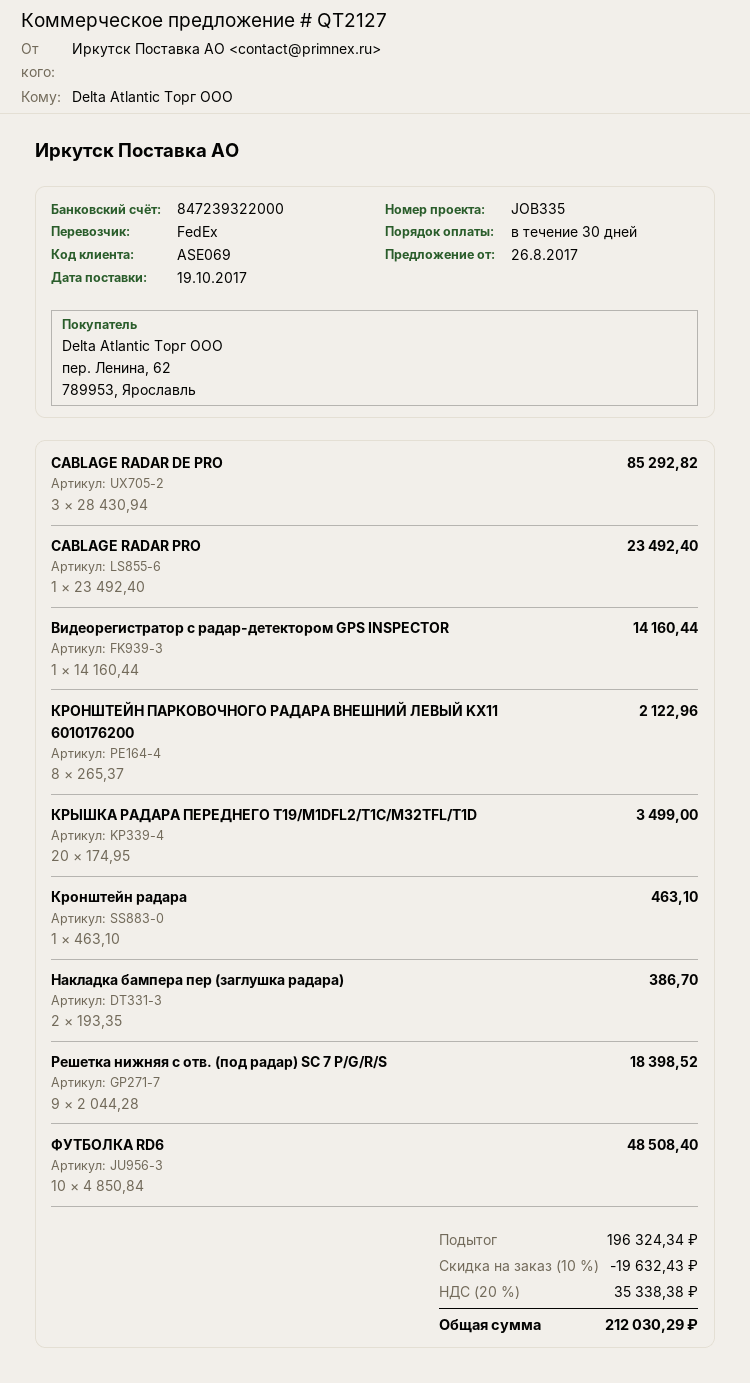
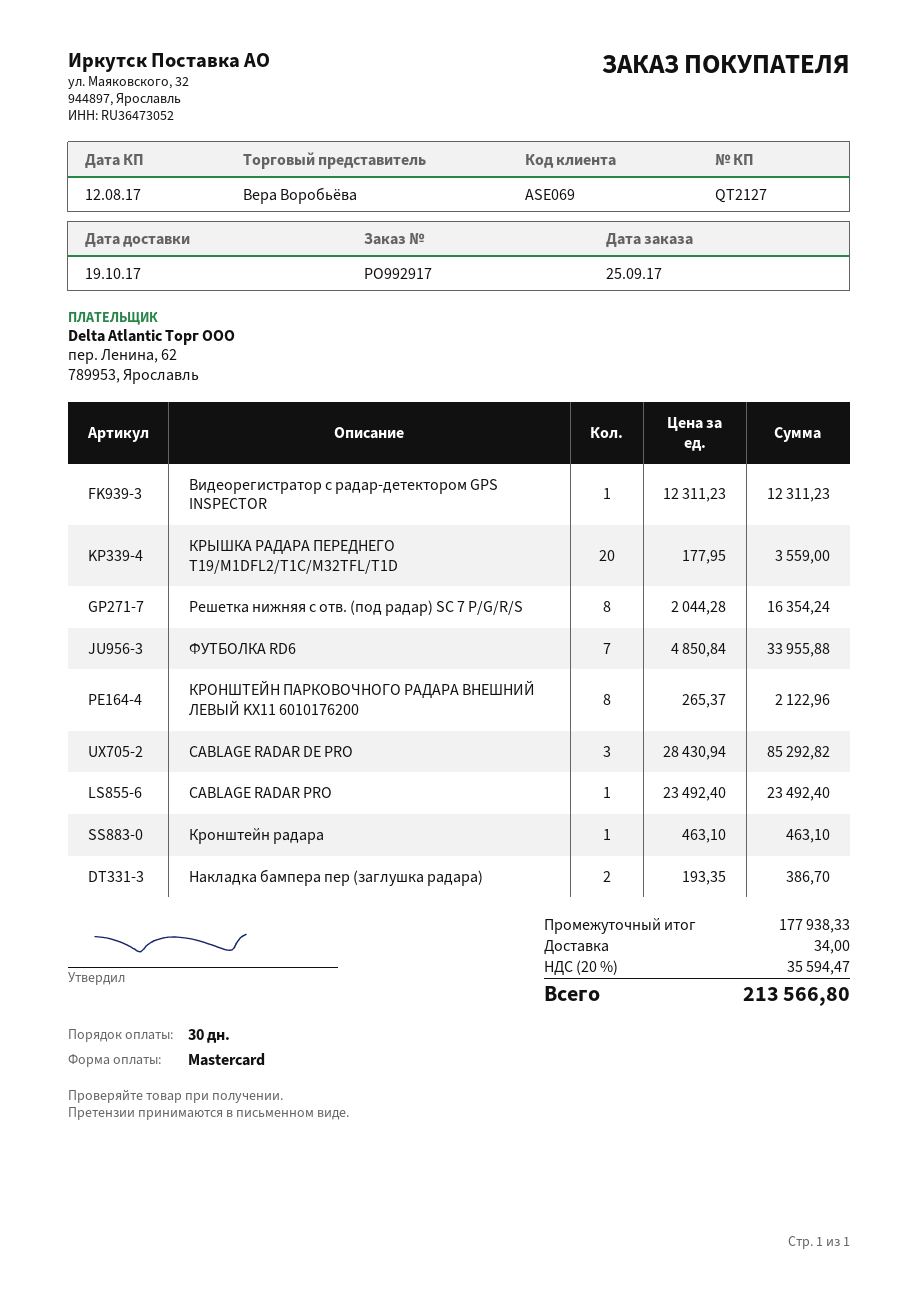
quote date: 2017-08-26 -> 2017-08-12
Видеорегистратор с радар-детектором GPS INSPECTOR: 1 x 14160.44 = 14160.44 -> 1 x 12311.23 = 12311.23
КРЫШКА РАДАРА ПЕРЕДНЕГО T19/M1DFL2/T1C/M32TFL/T1D: 20 x 174.95 = 3499.00 -> 20 x 177.95 = 3559.00
Решетка нижняя с отв. (под радар) SC 7 P/G/R/S: 9 x 2044.28 = 18398.52 -> 8 x 2044.28 = 16354.24
ФУТБОЛКА RD6: 10 x 4850.84 = 48508.40 -> 7 x 4850.84 = 33955.88
subtotal: 196324.34 -> 177938.33
discount: 10% = 19632.43 -> none
shipping: none -> 34.00
tax: 20% = 35338.38 -> 20% = 35594.47
total: 212030.29 -> 213566.80

